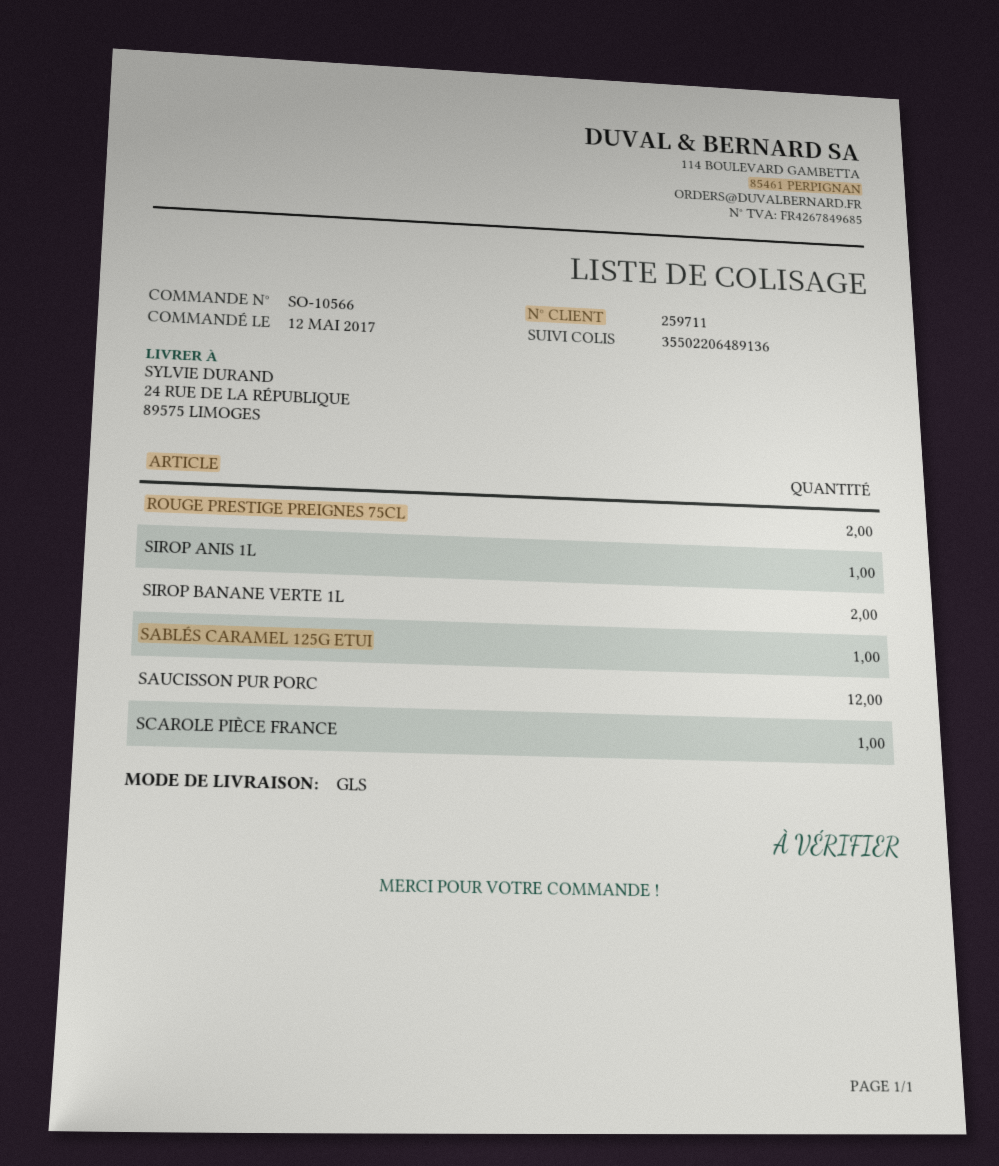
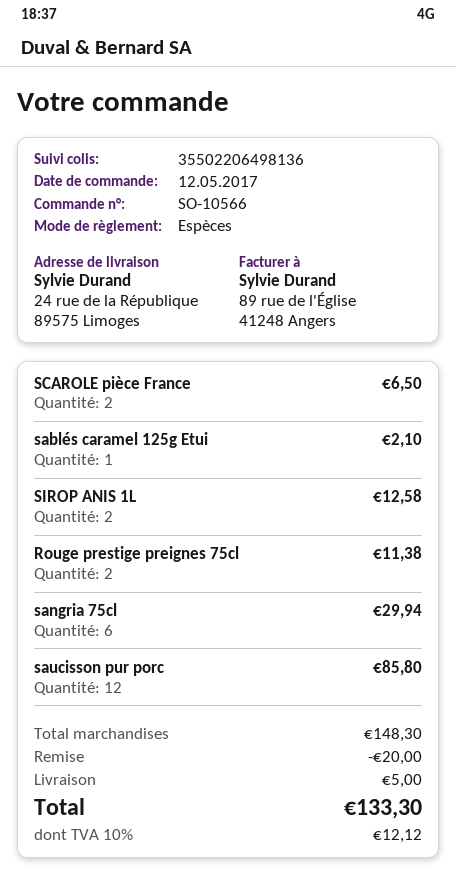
tracking number: 35502206489136 -> 35502206498136
SIROP ANIS 1L: 1 -> 2
SIROP BANANE VERTE 1L: 2 -> none
SCAROLE PIÈCE FRANCE: 1 -> 2
sangria 75cl: none -> 6

